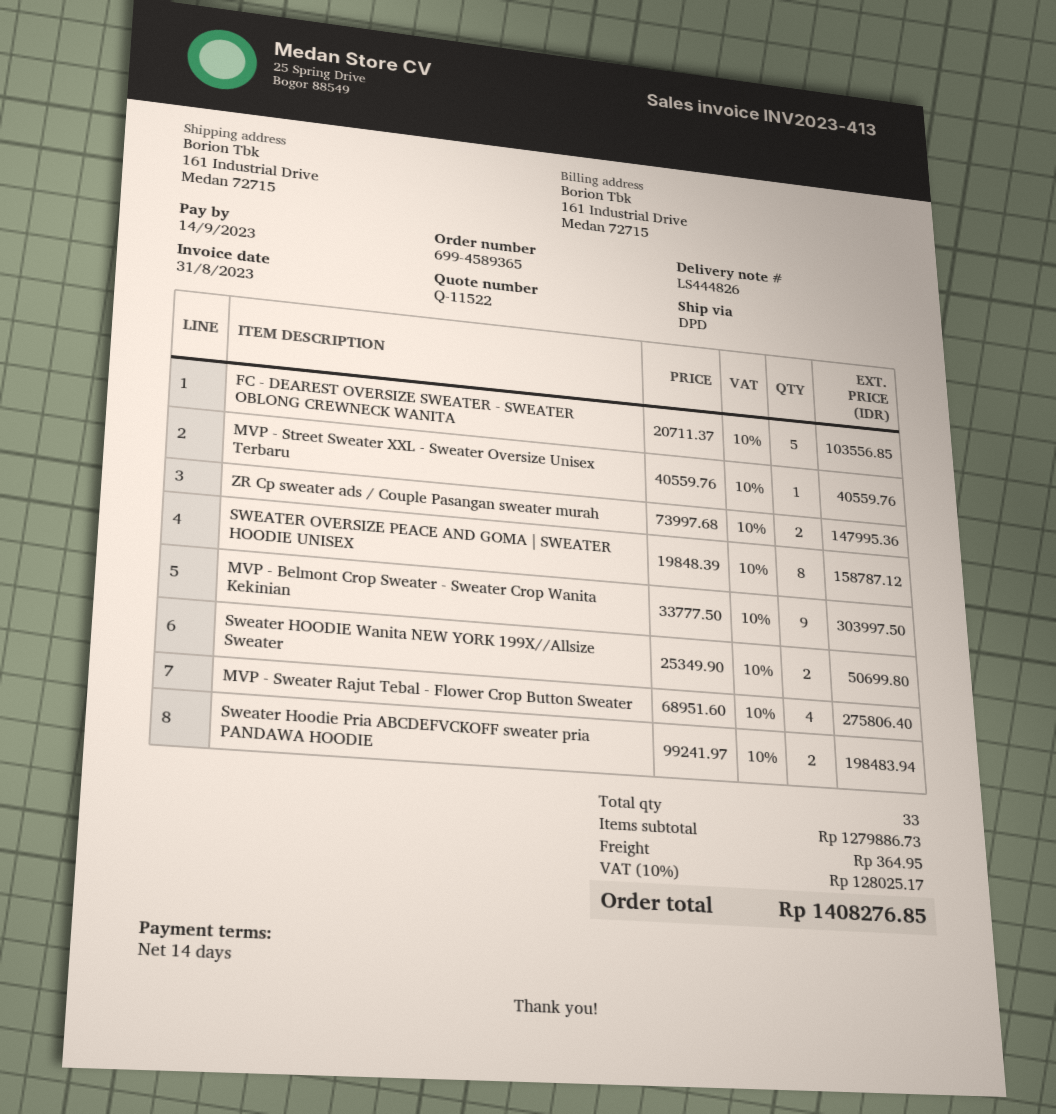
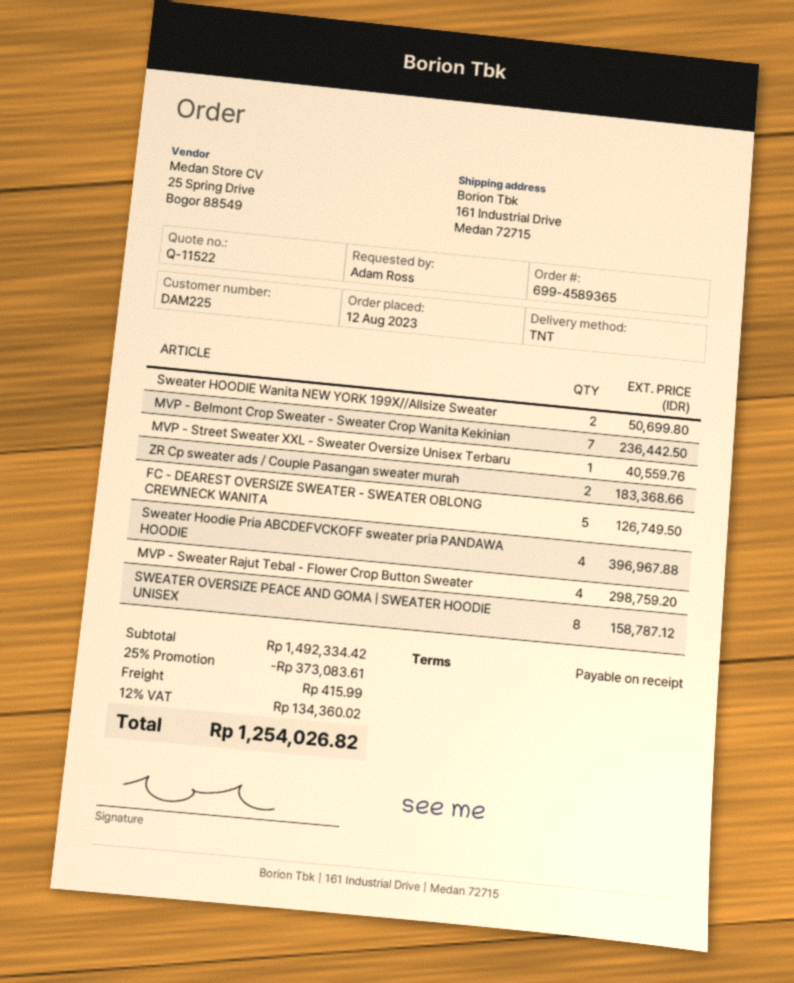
payment terms: 14 days -> on receipt
shipping method: DPD -> TNT
FC - DEAREST OVERSIZE SWEATER - SWEATER OBLONG CREWNECK WANITA: 5 for 103556.85 -> 5 for 126749.50
ZR Cp sweater ads / Couple Pasangan sweater murah: 2 for 147995.36 -> 2 for 183368.66
MVP - Belmont Crop Sweater - Sweater Crop Wanita Kekinian: 9 for 303997.50 -> 7 for 236442.50
MVP - Sweater Rajut Tebal - Flower Crop Button Sweater: 4 for 275806.40 -> 4 for 298759.20
Sweater Hoodie Pria ABCDEFVCKOFF sweater pria PANDAWA HOODIE: 2 for 198483.94 -> 4 for 396967.88
subtotal: 1279886.73 -> 1492334.42
discount: none -> 25% = 373083.61
shipping: 364.95 -> 415.99
tax: 10% = 128025.17 -> 12% = 134360.02
total: 1408276.85 -> 1254026.82

